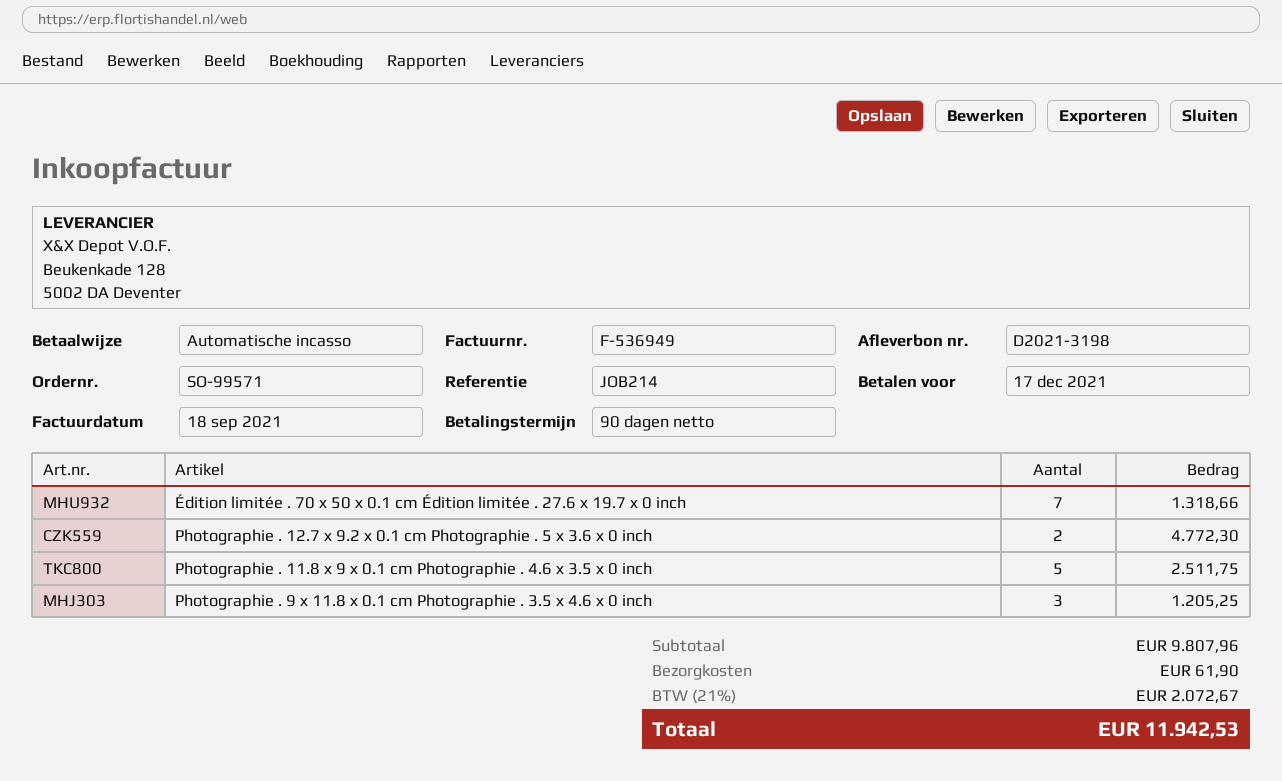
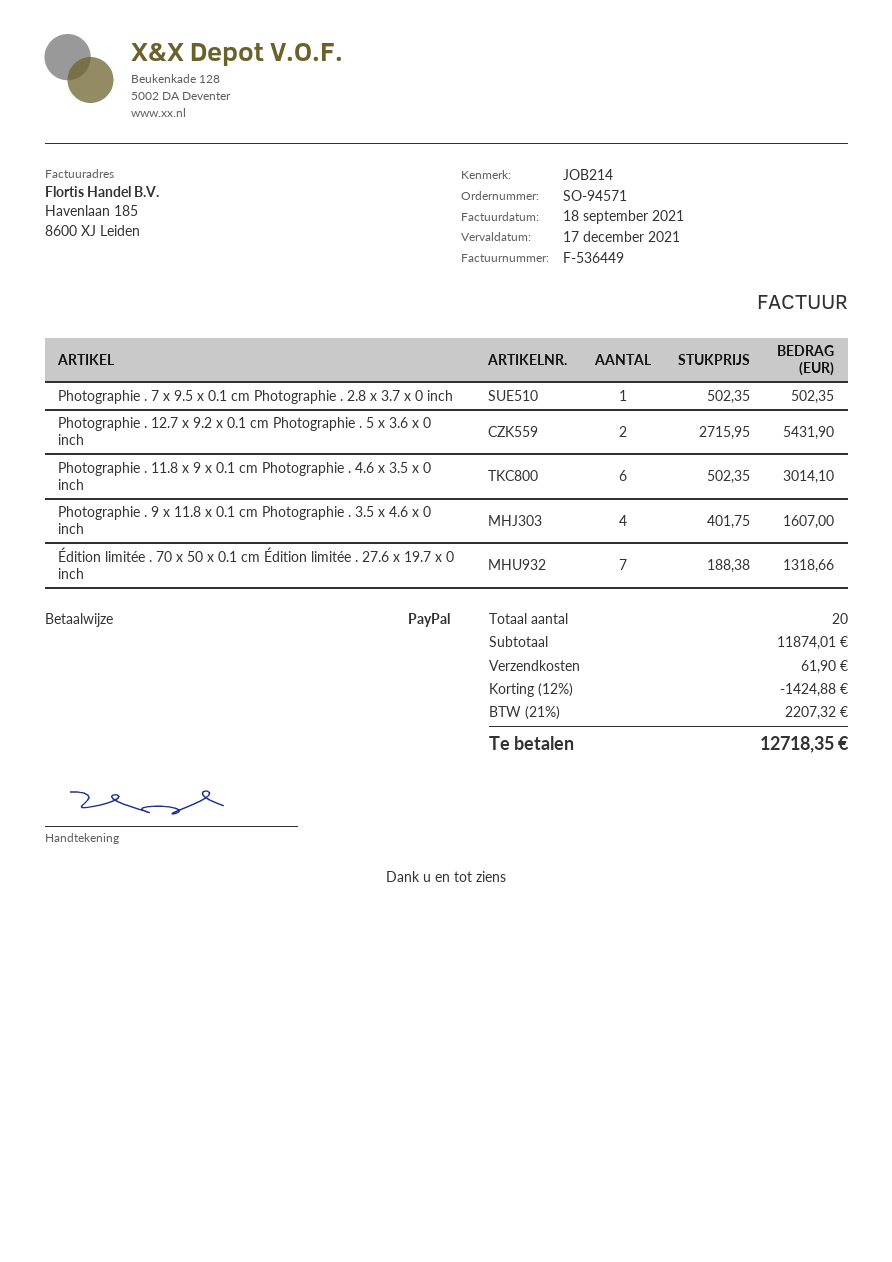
order number: SO-99571 -> SO-94571
invoice number: F-536949 -> F-536449
payment method: direct debit -> PayPal
Photographie . 12.7 x 9.2 x 0.1 cm Photographie . 5 x 3.6 x 0 inch: 2 for 4772.30 -> 2 for 5431.90
Photographie . 11.8 x 9 x 0.1 cm Photographie . 4.6 x 3.5 x 0 inch: 5 for 2511.75 -> 6 for 3014.10
Photographie . 9 x 11.8 x 0.1 cm Photographie . 3.5 x 4.6 x 0 inch: 3 for 1205.25 -> 4 for 1607.00
Photographie . 7 x 9.5 x 0.1 cm Photographie . 2.8 x 3.7 x 0 inch: none -> 1 for 502.35
subtotal: 9807.96 -> 11874.01
discount: none -> 12% = 1424.88
tax: 21% = 2072.67 -> 21% = 2207.32
total: 11942.53 -> 12718.35

